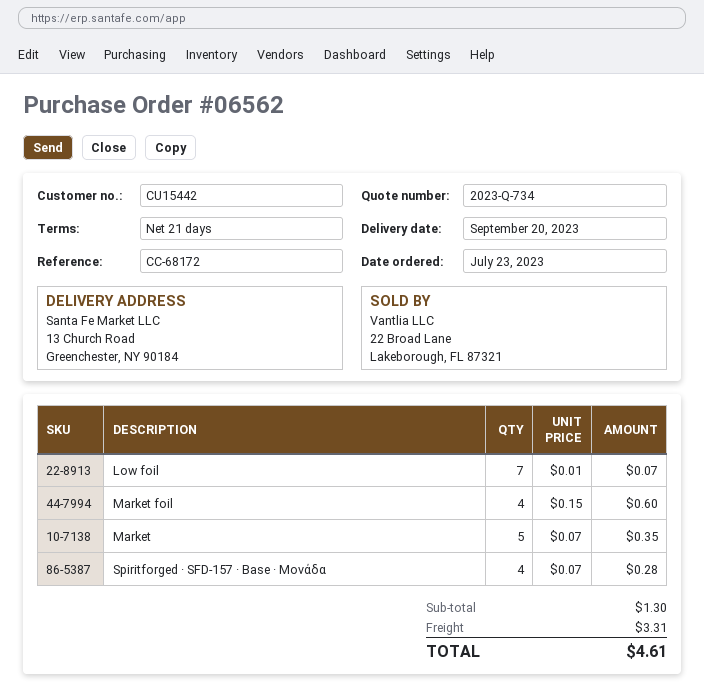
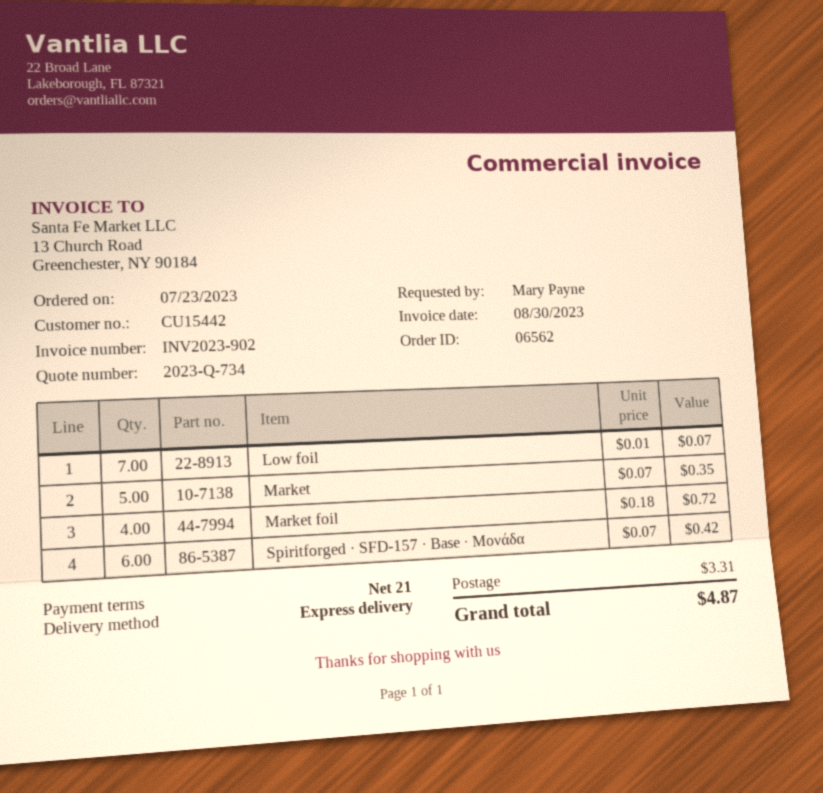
Market foil: 4 x 0.15 = 0.60 -> 4 x 0.18 = 0.72
Spiritforged · SFD-157 · Base · Μονάδα: 4 x 0.07 = 0.28 -> 6 x 0.07 = 0.42
total: 4.61 -> 4.87

